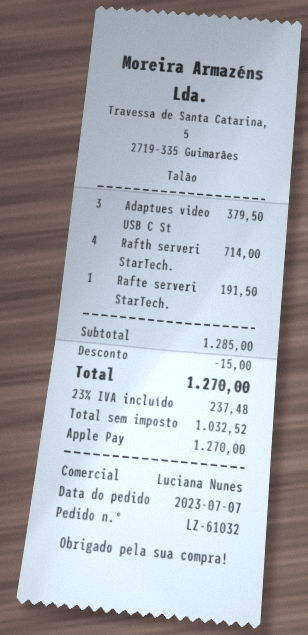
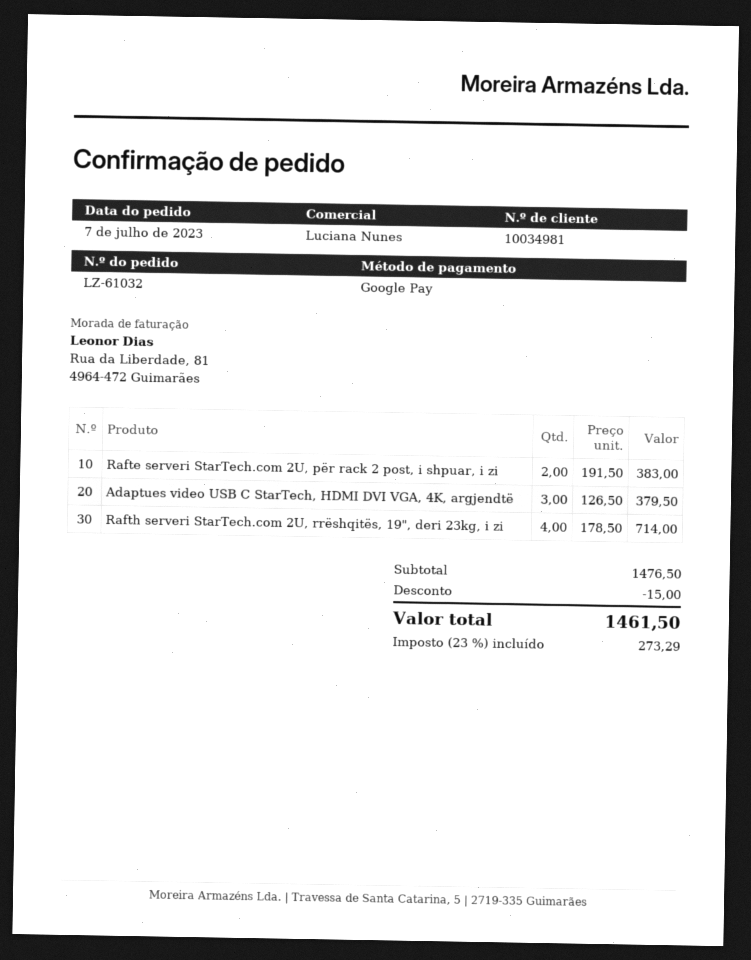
payment method: Apple Pay -> Google Pay
Rafte serveri StarTech.: 1 for 191.50 -> 2 for 383.00
subtotal: 1285.00 -> 1476.50
tax: 23% = 237.48 -> 23% = 273.29
total: 1270.00 -> 1461.50

